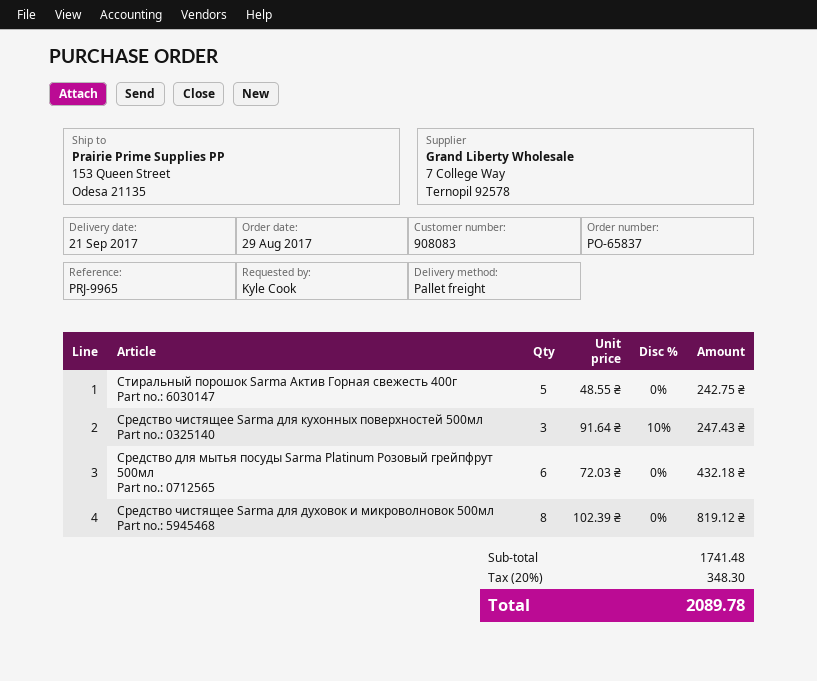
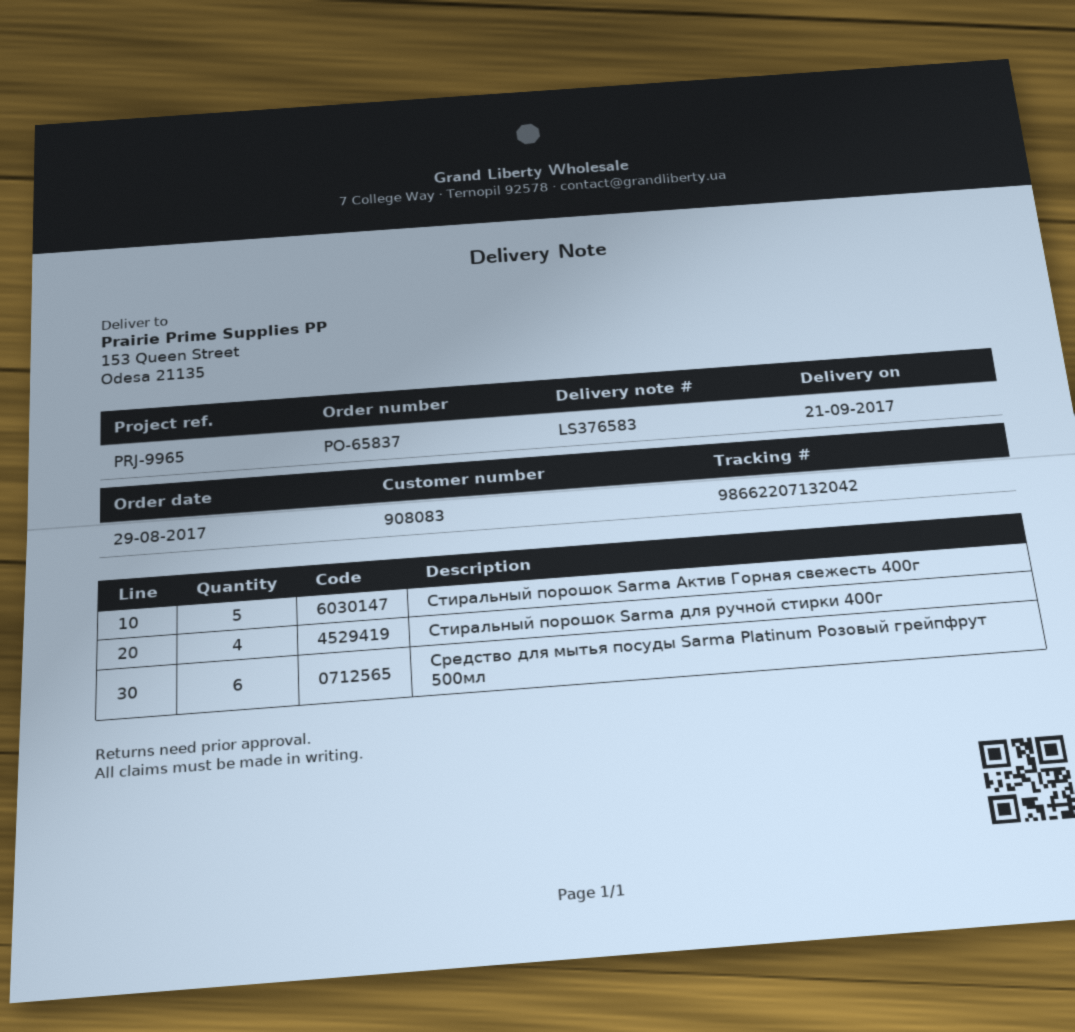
Средство чистящее Sarma для кухонных поверхностей 500мл: 3 -> none
Средство чистящее Sarma для духовок и микроволновок 500мл: 8 -> none
Стиральный порошок Sarma для ручной стирки 400г: none -> 4

